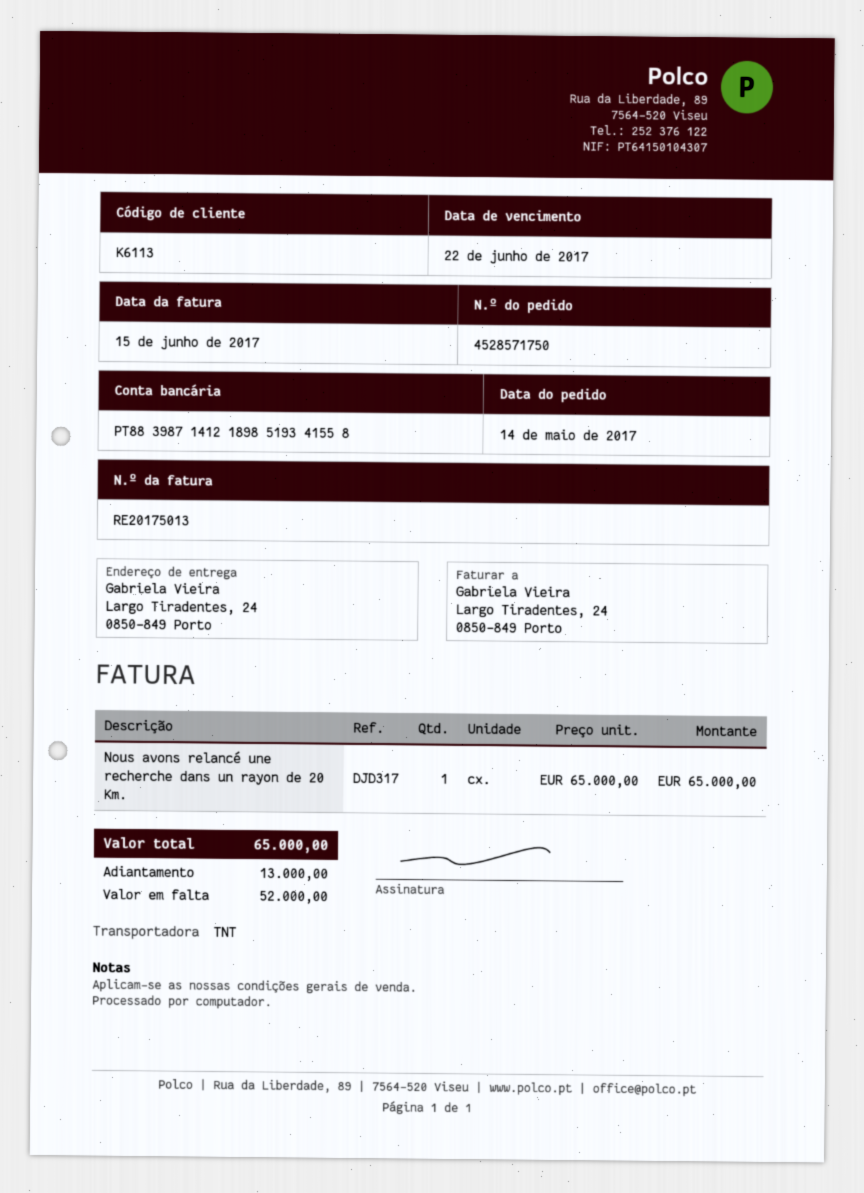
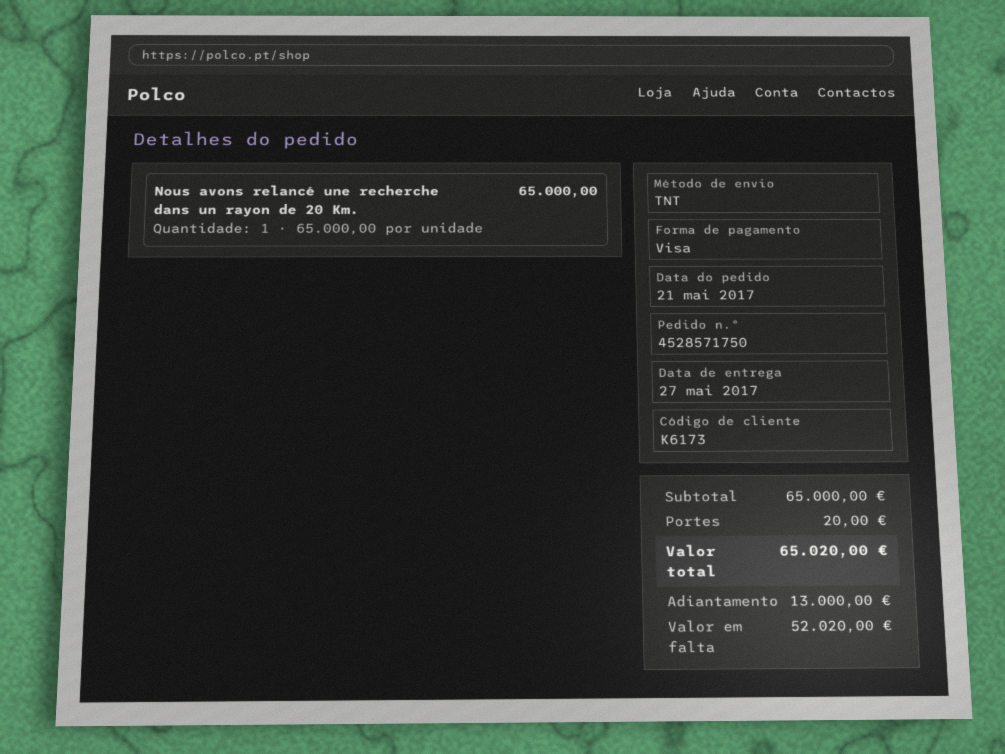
order date: 2017-05-14 -> 2017-05-21
customer number: K6113 -> K6173
shipping: none -> 20.00
total: 65000.00 -> 65020.00
balance: 52000.00 -> 52020.00

